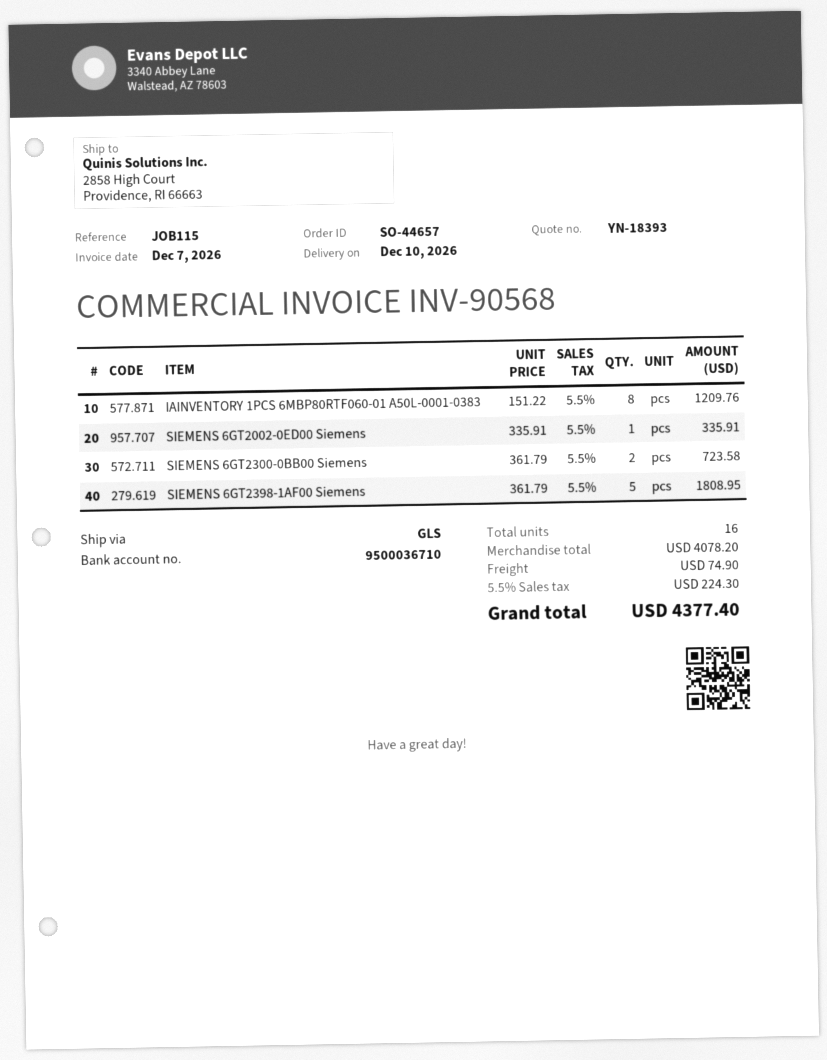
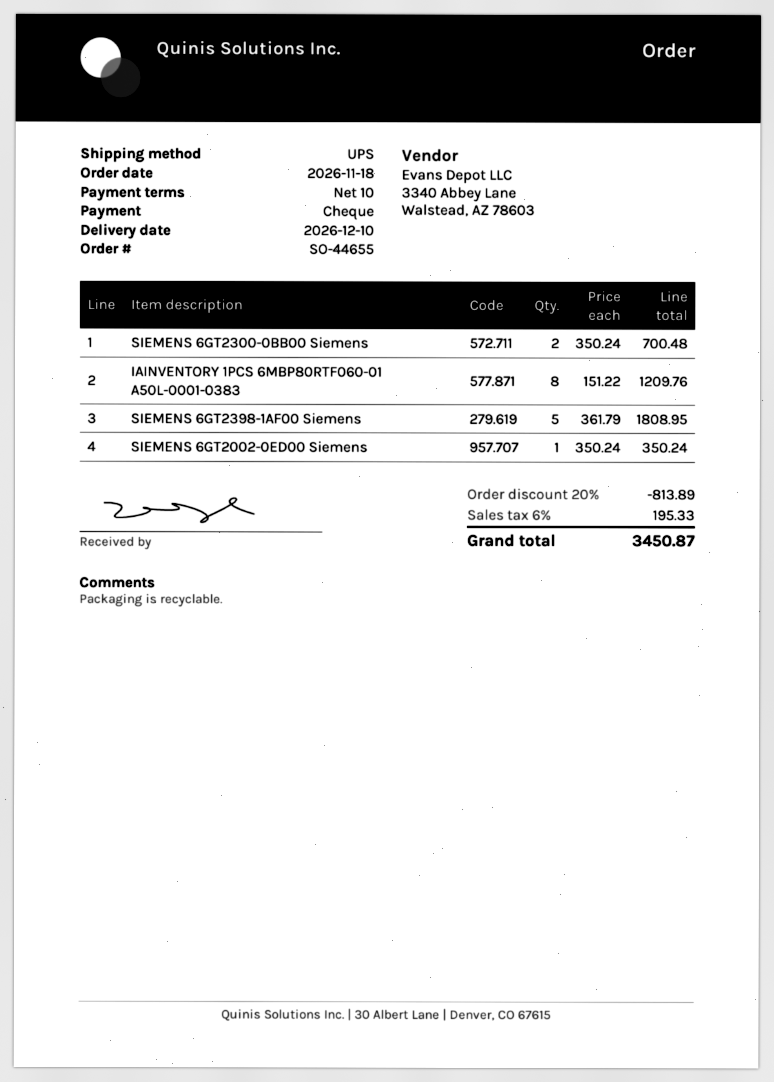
order number: SO-44657 -> SO-44655
shipping method: GLS -> UPS
SIEMENS 6GT2002-0ED00 Siemens: 1 x 335.91 = 335.91 -> 1 x 350.24 = 350.24
SIEMENS 6GT2300-0BB00 Siemens: 2 x 361.79 = 723.58 -> 2 x 350.24 = 700.48
discount: none -> 20% = 813.89
shipping: 74.90 -> none
tax: 5.5% = 224.30 -> 6% = 195.33
total: 4377.40 -> 3450.87

